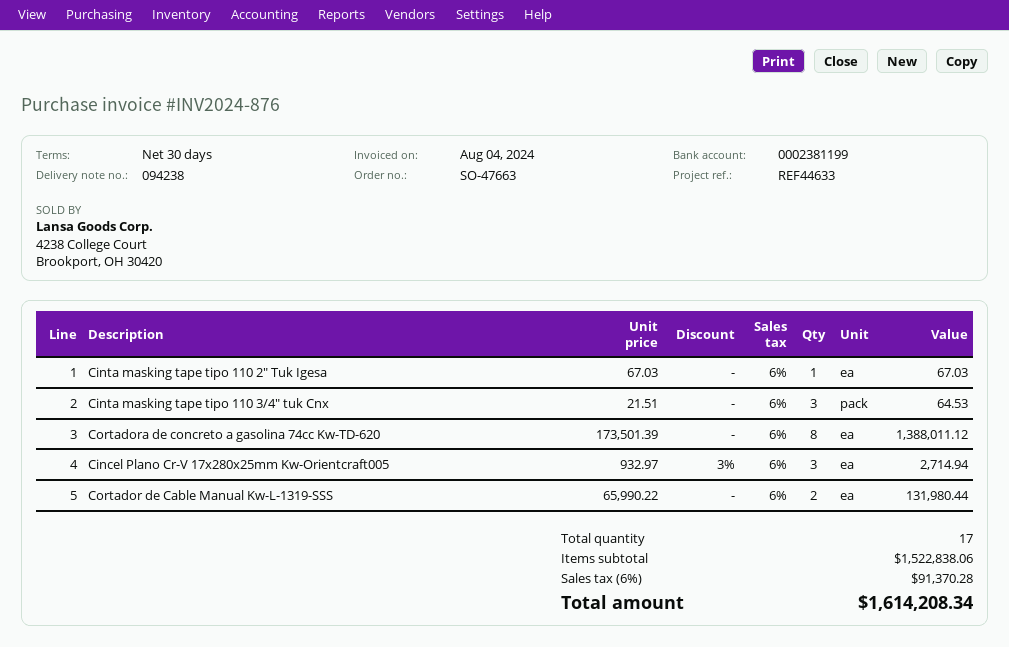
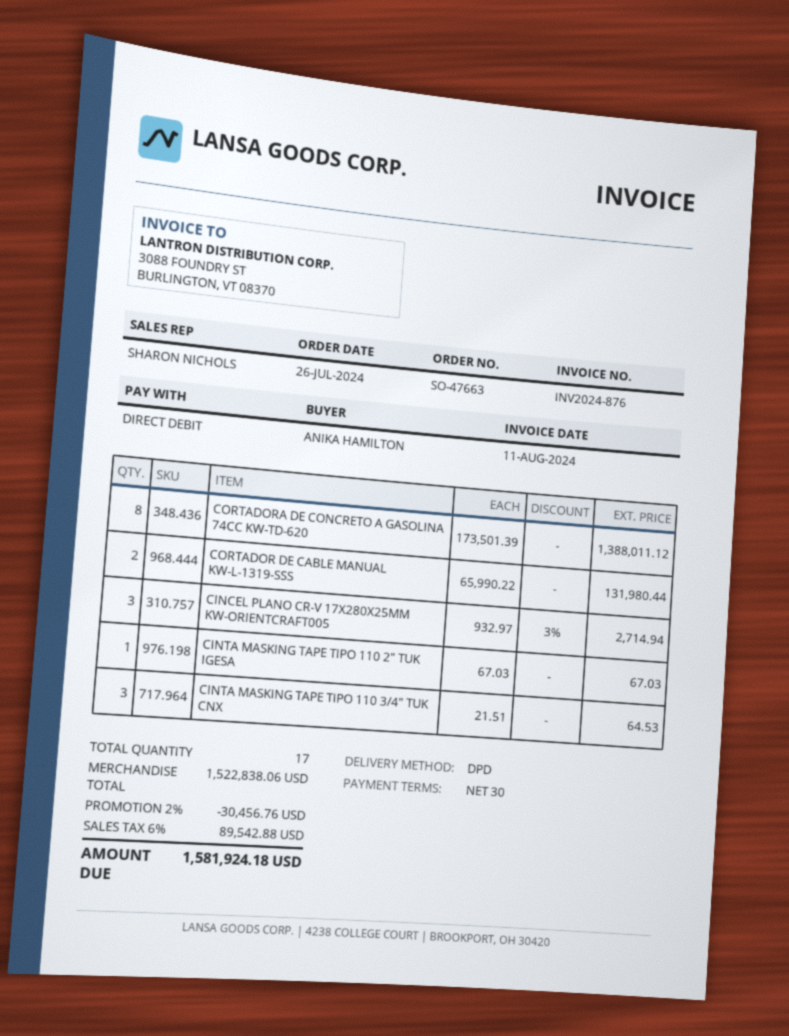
invoice date: 2024-08-04 -> 2024-08-11
discount: none -> 2% = 30456.76
tax: 6% = 91370.28 -> 6% = 89542.88
total: 1614208.34 -> 1581924.18

